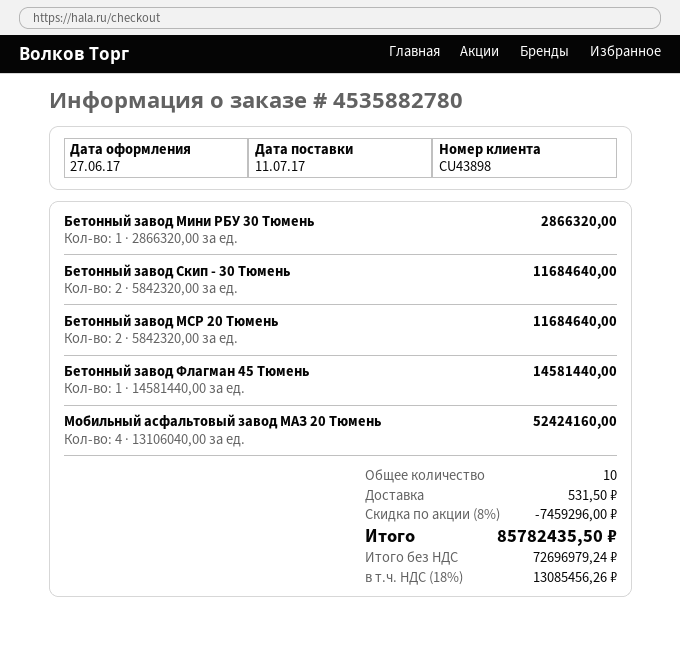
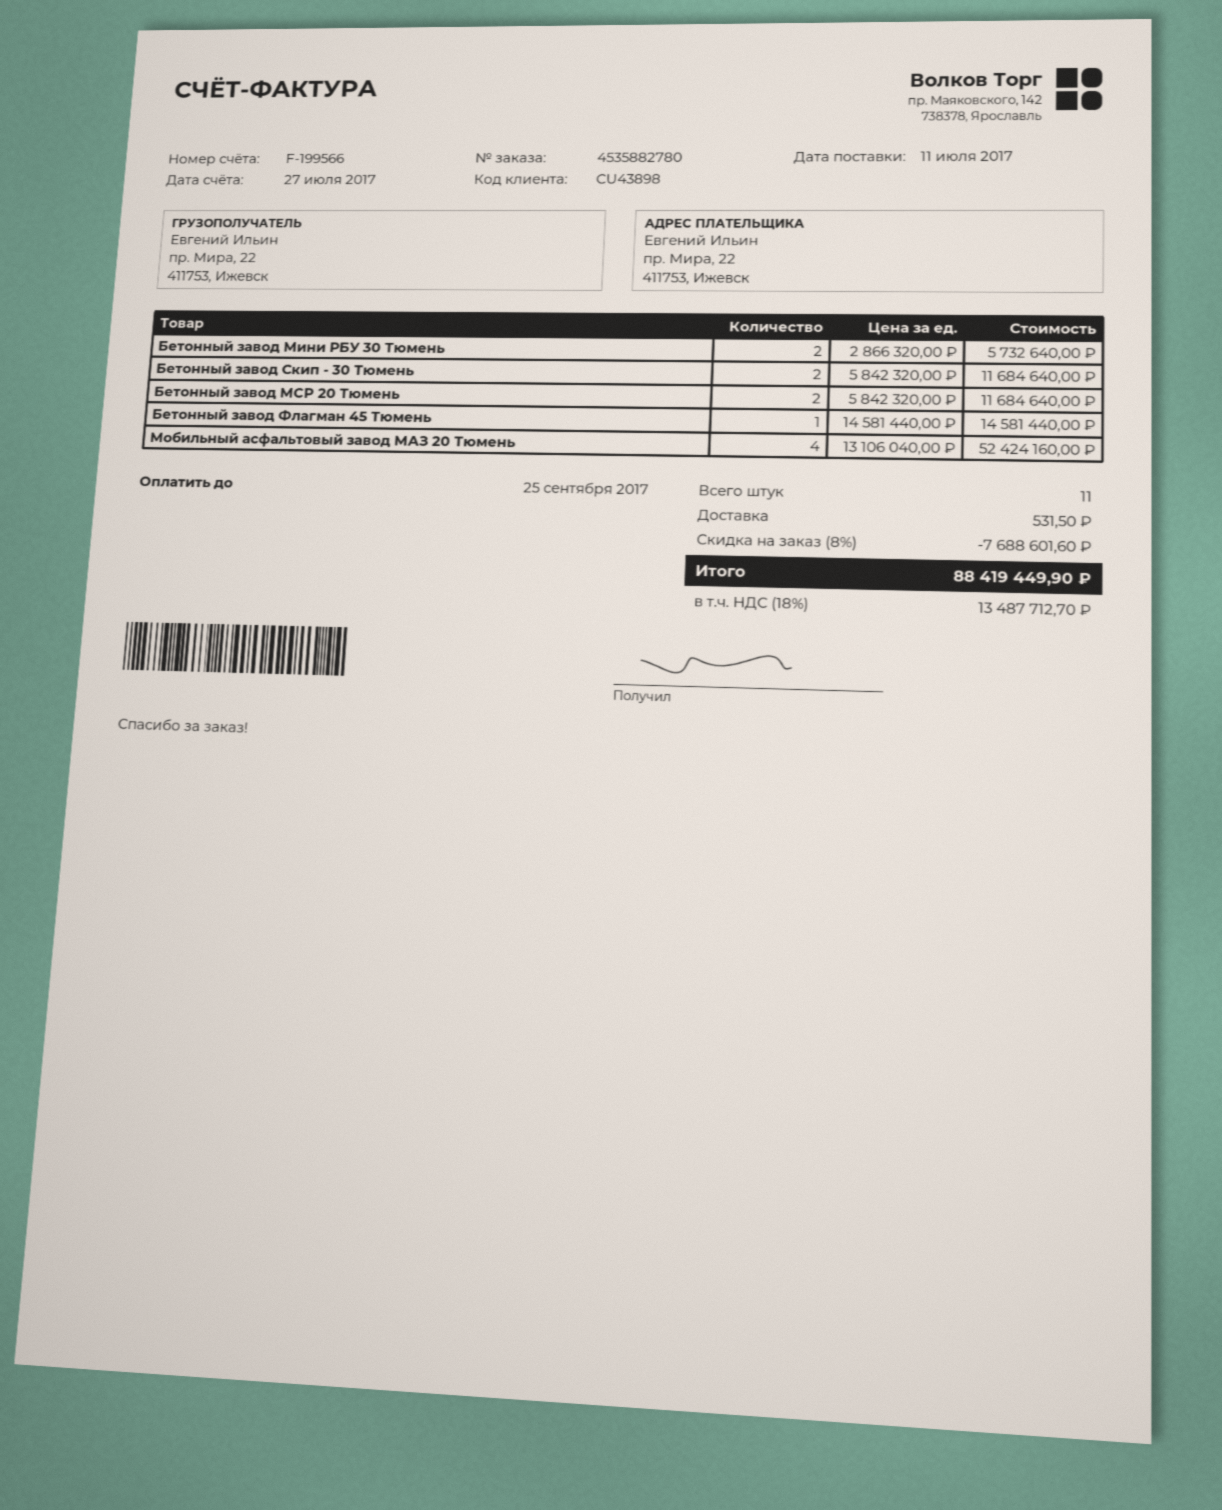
Бетонный завод Мини РБУ 30 Тюмень: 1 x 2866320.00 = 2866320.00 -> 2 x 2866320.00 = 5732640.00
total quantity: 10 -> 11
discount: 8% = 7459296.00 -> 8% = 7688601.60
tax: 18% = 13085456.26 -> 18% = 13487712.70
total: 85782435.50 -> 88419449.90

